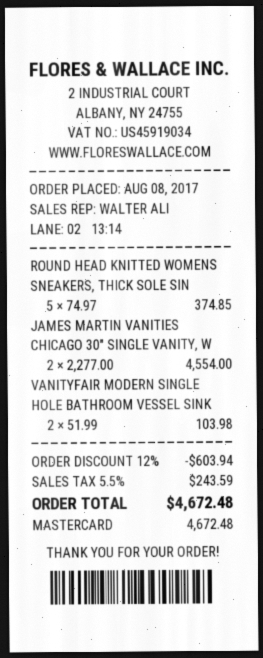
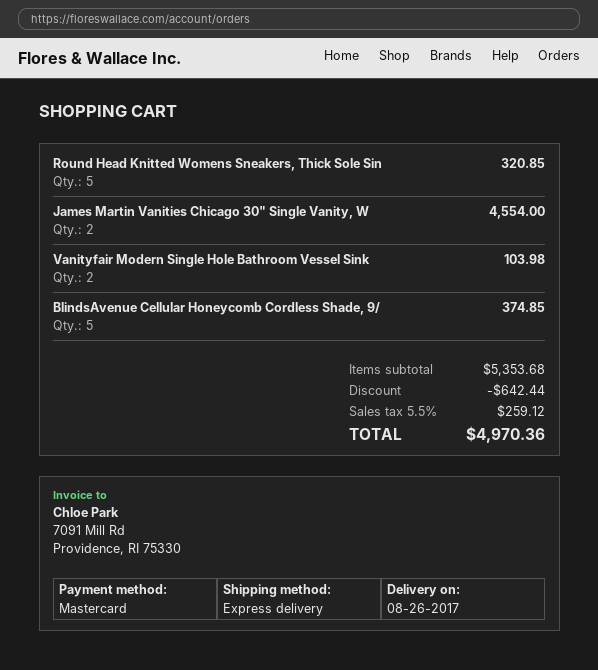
ROUND HEAD KNITTED WOMENS SNEAKERS, THICK SOLE SIN: 5 for 374.85 -> 5 for 320.85
BlindsAvenue Cellular Honeycomb Cordless Shade, 9/: none -> 5 for 374.85
discount: 603.94 -> 642.44
tax: 5.5% = 243.59 -> 5.5% = 259.12
total: 4672.48 -> 4970.36

